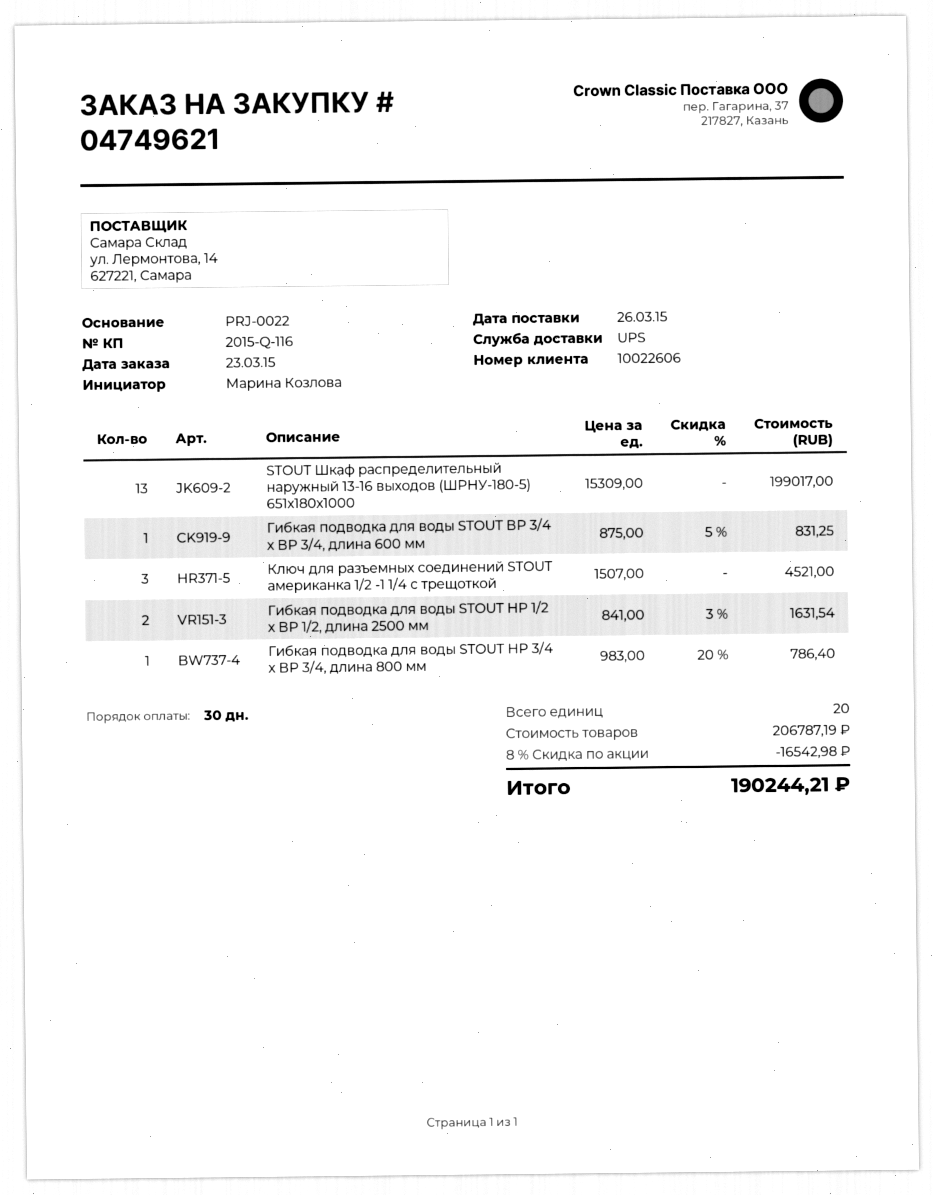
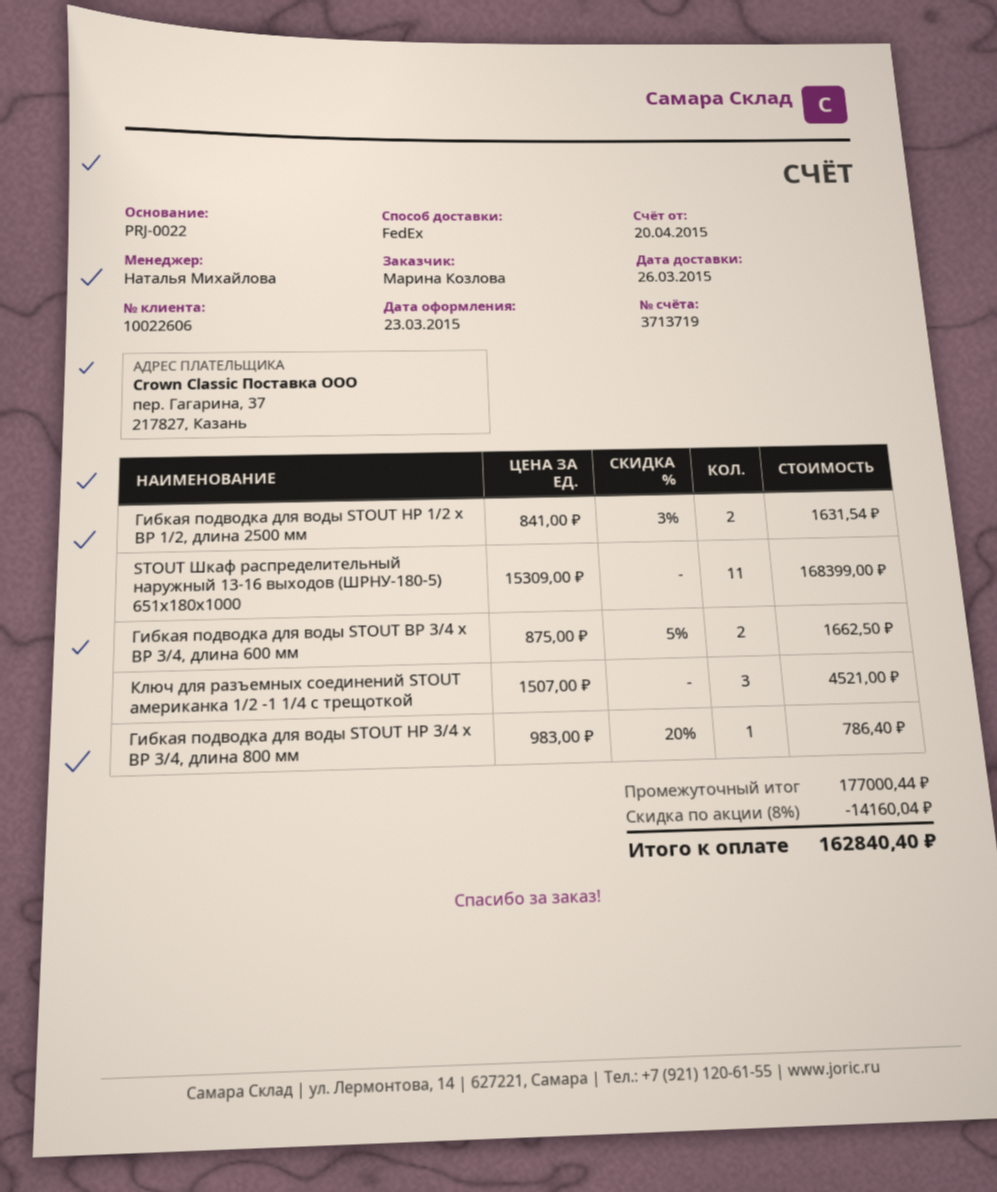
shipping method: UPS -> FedEx
STOUT Шкаф распределительный наружный 13-16 выходов (ШРНУ-180-5) 651х180х1000: 13 x 15309.00 = 199017.00 -> 11 x 15309.00 = 168399.00
Гибкая подводка для воды STOUT ВР 3/4 х ВР 3/4, длина 600 мм: 1 x 875.00 - 5% = 831.25 -> 2 x 875.00 - 5% = 1662.50
subtotal: 206787.19 -> 177000.44
discount: 8% = 16542.98 -> 8% = 14160.04
total: 190244.21 -> 162840.40

